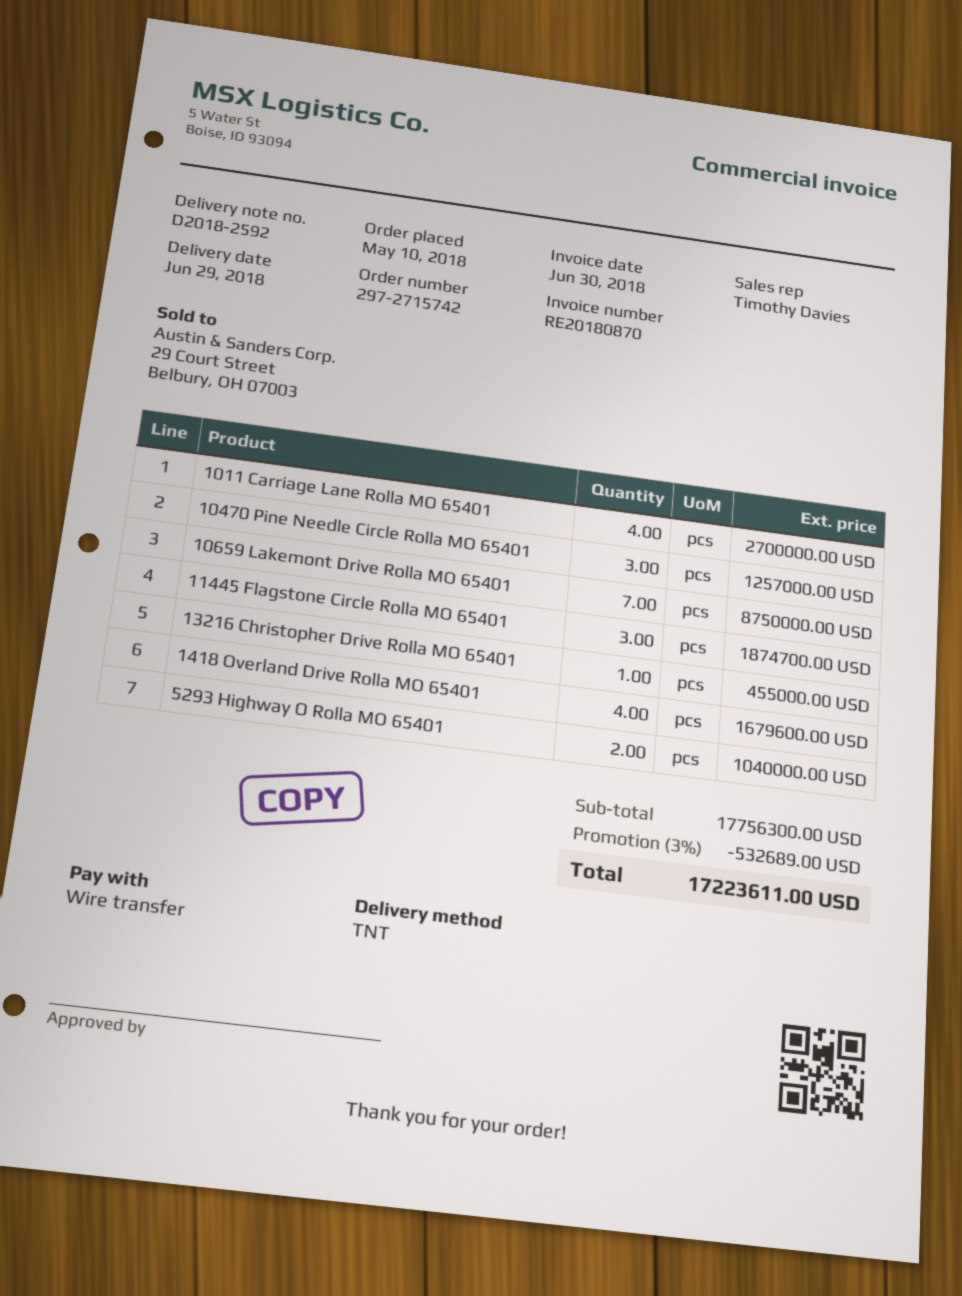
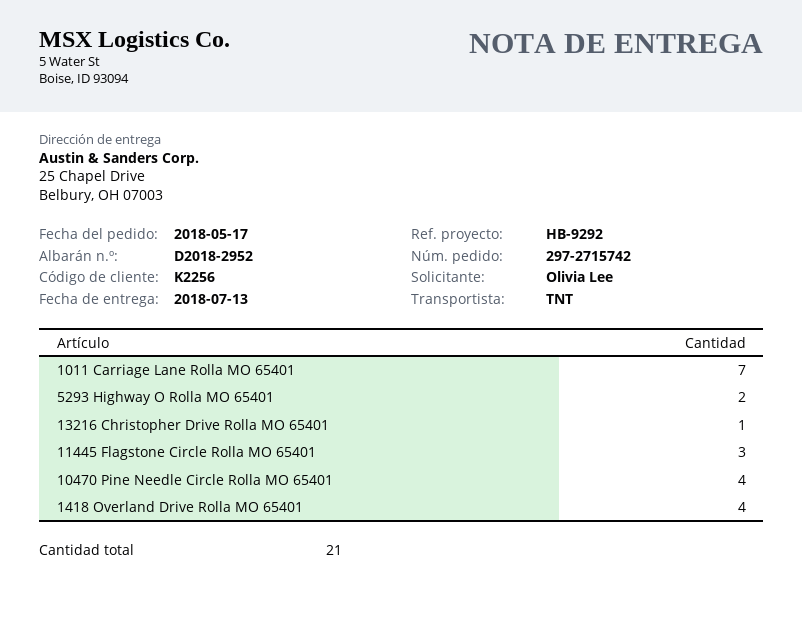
order date: 2018-05-10 -> 2018-05-17
delivery note number: D2018-2592 -> D2018-2952
delivery date: 2018-06-29 -> 2018-07-13
1011 Carriage Lane Rolla MO 65401: 4 -> 7
10470 Pine Needle Circle Rolla MO 65401: 3 -> 4
10659 Lakemont Drive Rolla MO 65401: 7 -> none

